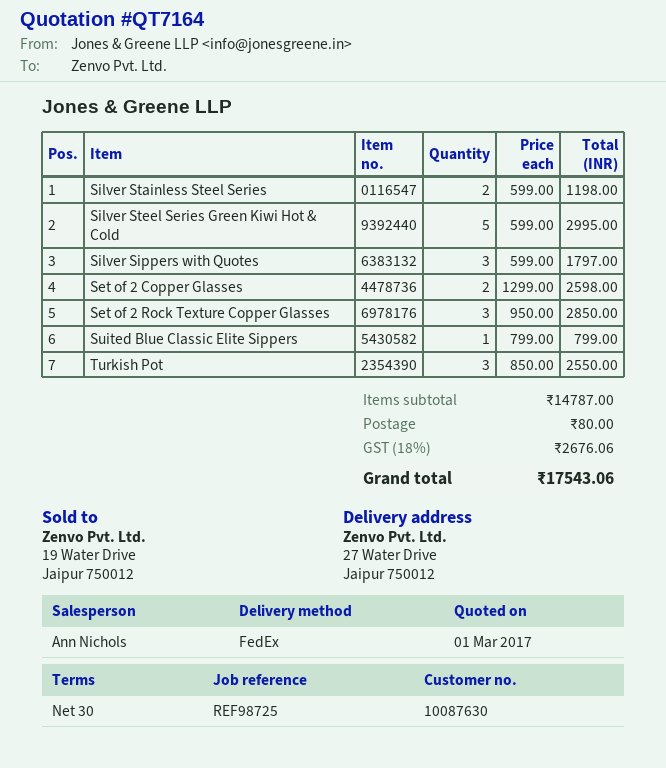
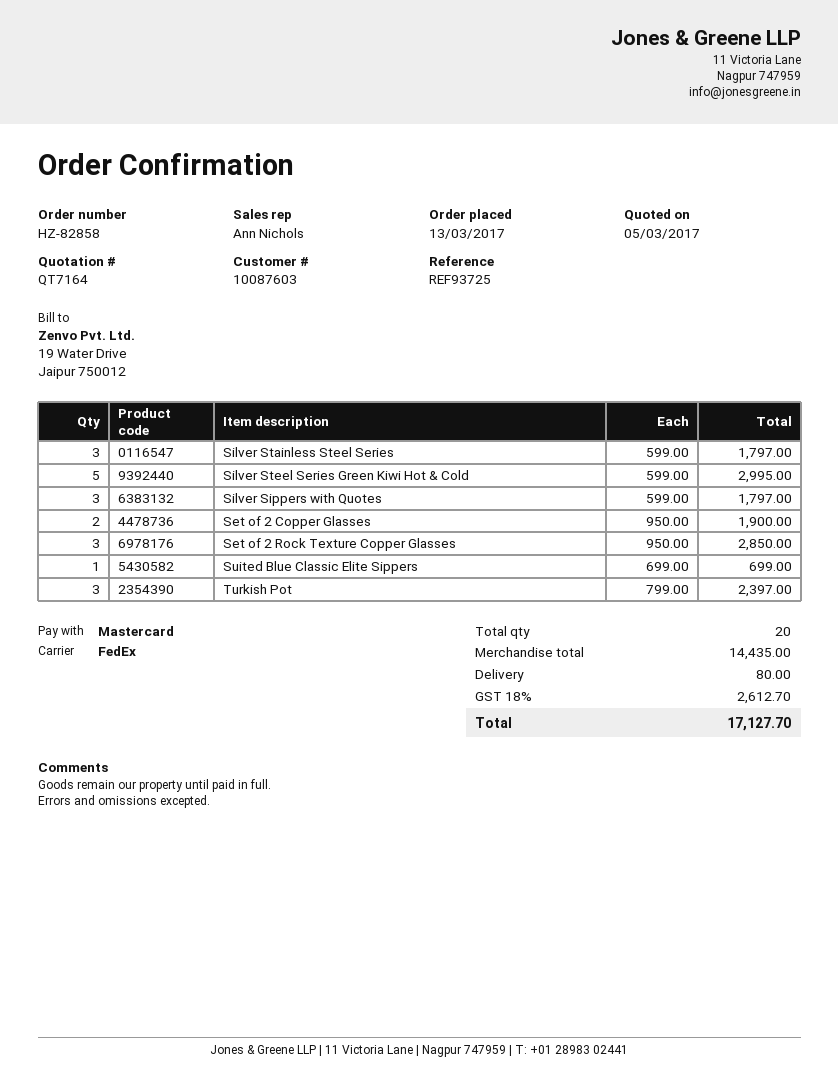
quote date: 2017-03-01 -> 2017-03-05
customer number: 10087630 -> 10087603
reference: REF98725 -> REF93725
Silver Stainless Steel Series: 2 x 599.00 = 1198.00 -> 3 x 599.00 = 1797.00
Set of 2 Copper Glasses: 2 x 1299.00 = 2598.00 -> 2 x 950.00 = 1900.00
Suited Blue Classic Elite Sippers: 1 x 799.00 = 799.00 -> 1 x 699.00 = 699.00
Turkish Pot: 3 x 850.00 = 2550.00 -> 3 x 799.00 = 2397.00
subtotal: 14787.00 -> 14435.00
tax: 18% = 2676.06 -> 18% = 2612.70
total: 17543.06 -> 17127.70

